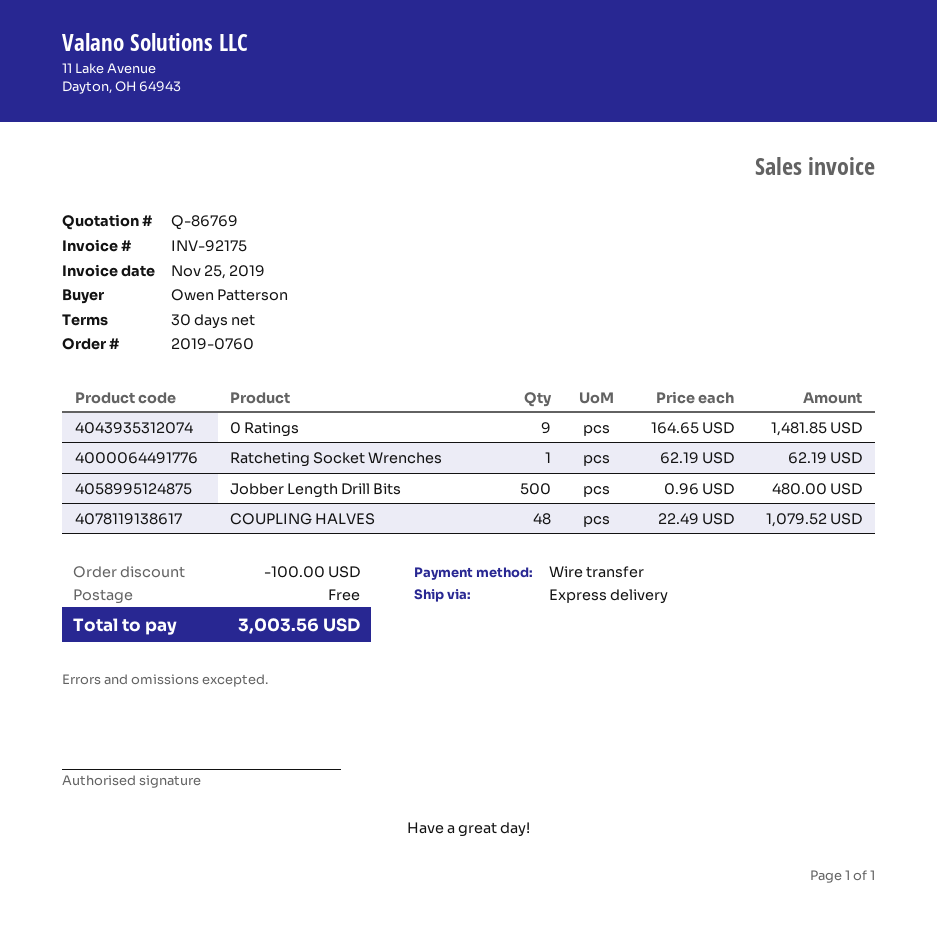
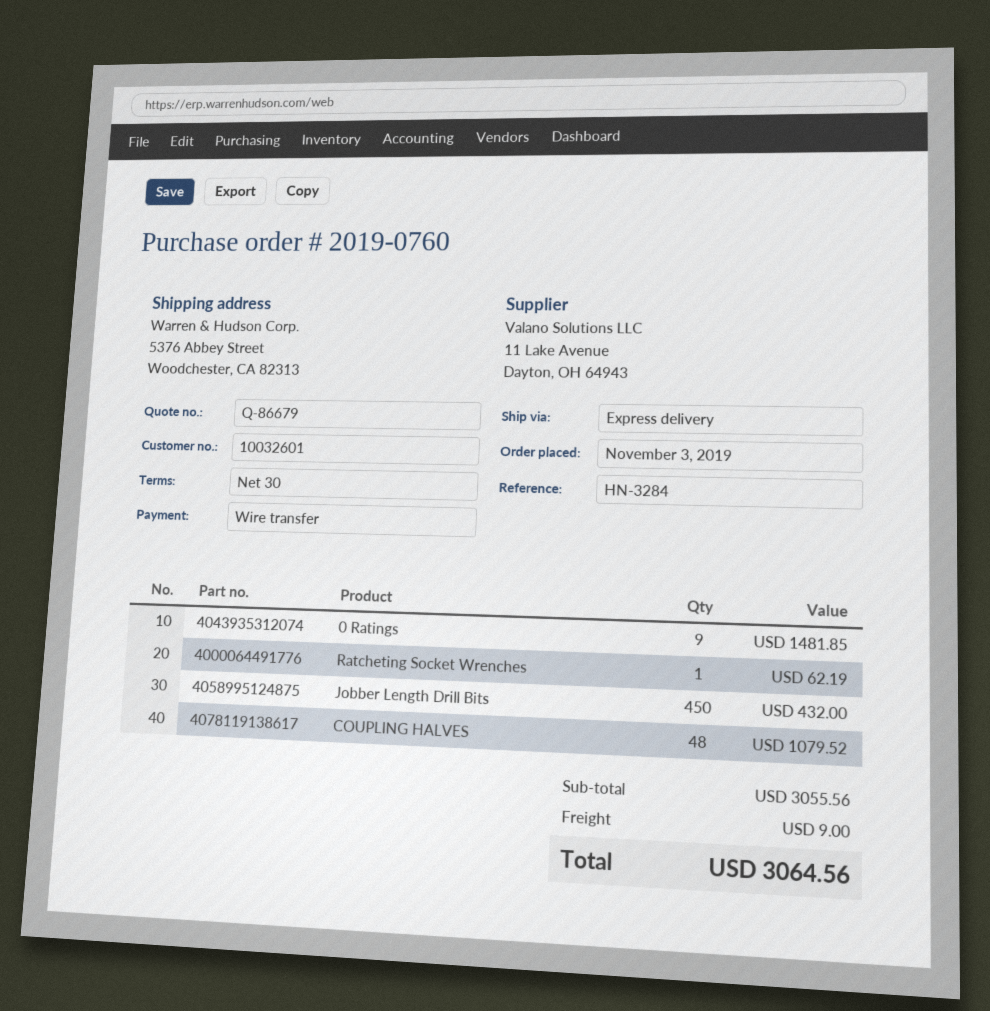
quote number: Q-86769 -> Q-86679
Jobber Length Drill Bits: 500 for 480.00 -> 450 for 432.00
discount: 100.00 -> none
shipping: 0.00 -> 9.00
total: 3003.56 -> 3064.56

